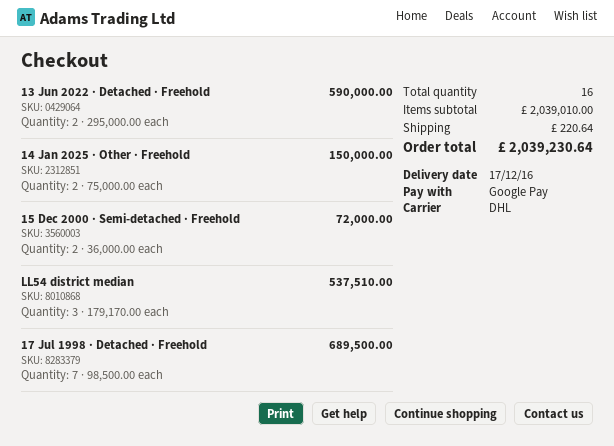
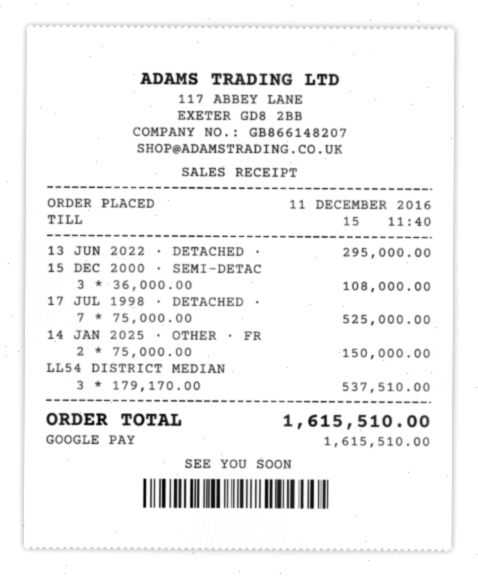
13 Jun 2022 · Detached · Freehold: 2 x 295000.00 = 590000.00 -> 1 x 295000.00 = 295000.00
15 Dec 2000 · Semi-detached · Freehold: 2 x 36000.00 = 72000.00 -> 3 x 36000.00 = 108000.00
17 Jul 1998 · Detached · Freehold: 7 x 98500.00 = 689500.00 -> 7 x 75000.00 = 525000.00
shipping: 220.64 -> none
total: 2039230.64 -> 1615510.00

